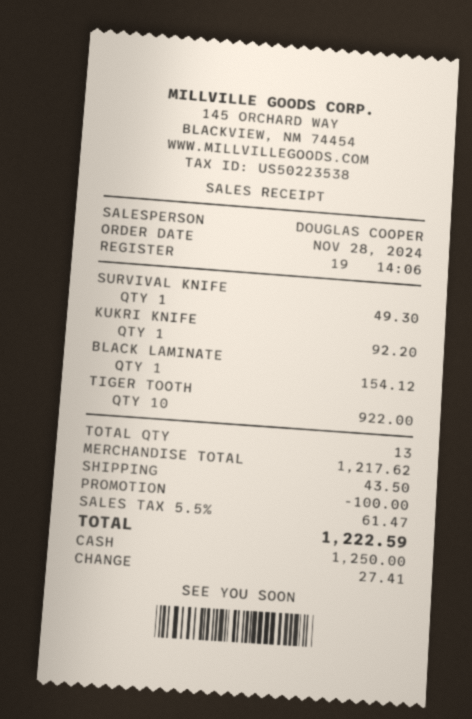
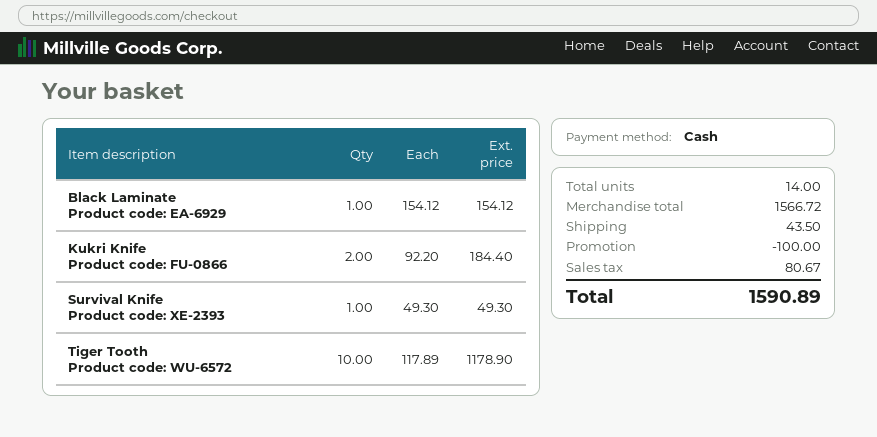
KUKRI KNIFE: 1 for 92.20 -> 2 for 184.40
TIGER TOOTH: 10 for 922.00 -> 10 for 1178.90
total quantity: 13 -> 14
subtotal: 1217.62 -> 1566.72
tax: 61.47 -> 80.67
total: 1222.59 -> 1590.89

